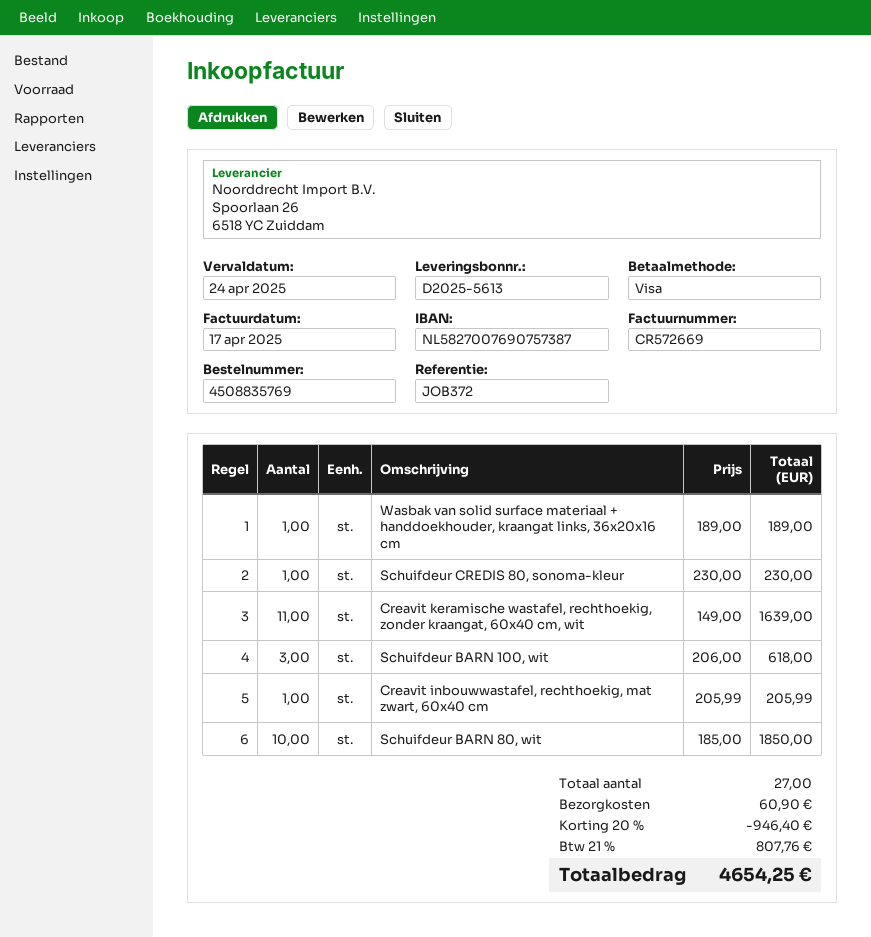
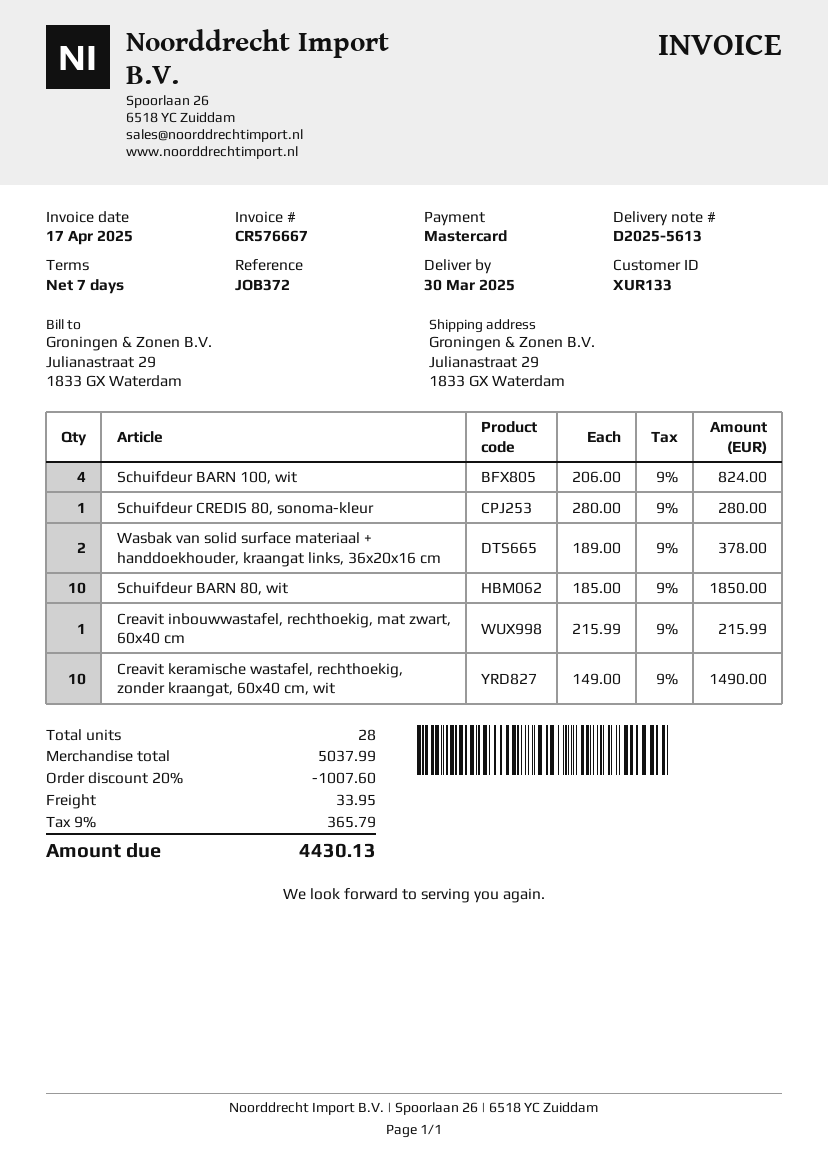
invoice number: CR572669 -> CR576667
payment method: Visa -> Mastercard
Wasbak van solid surface materiaal + handdoekhouder, kraangat links, 36x20x16 cm: 1 x 189.00 = 189.00 -> 2 x 189.00 = 378.00
Schuifdeur CREDIS 80, sonoma-kleur: 1 x 230.00 = 230.00 -> 1 x 280.00 = 280.00
Creavit keramische wastafel, rechthoekig, zonder kraangat, 60x40 cm, wit: 11 x 149.00 = 1639.00 -> 10 x 149.00 = 1490.00
Schuifdeur BARN 100, wit: 3 x 206.00 = 618.00 -> 4 x 206.00 = 824.00
Creavit inbouwwastafel, rechthoekig, mat zwart, 60x40 cm: 1 x 205.99 = 205.99 -> 1 x 215.99 = 215.99
total quantity: 27 -> 28
discount: 20% = 946.40 -> 20% = 1007.60
shipping: 60.90 -> 33.95
tax: 21% = 807.76 -> 9% = 365.79
total: 4654.25 -> 4430.13

